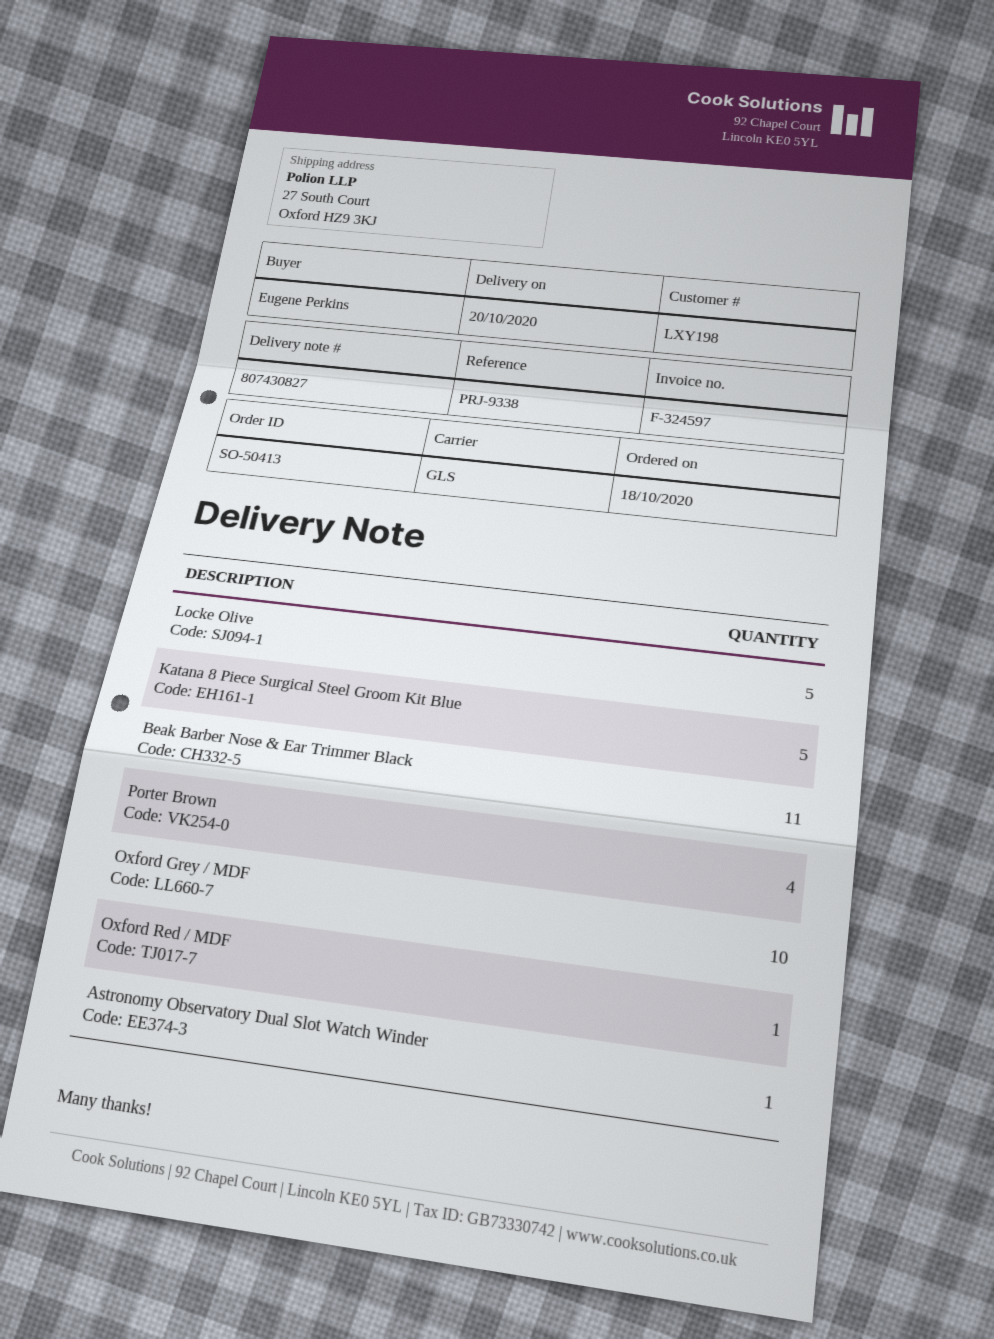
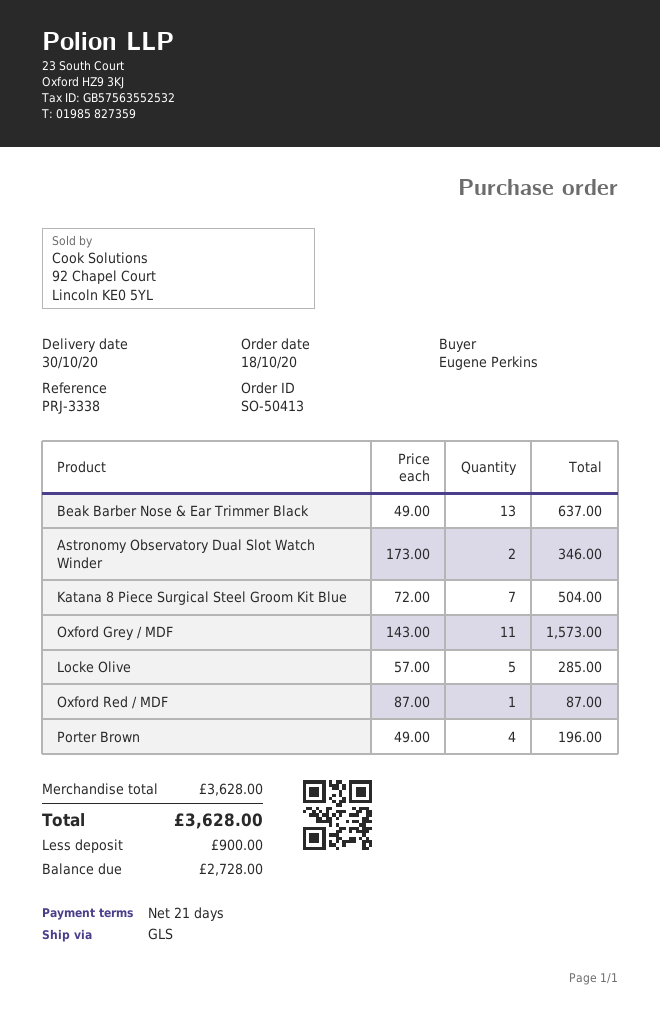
delivery date: 2020-10-20 -> 2020-10-30
reference: PRJ-9338 -> PRJ-3338
Katana 8 Piece Surgical Steel Groom Kit Blue: 5 -> 7
Beak Barber Nose & Ear Trimmer Black: 11 -> 13
Oxford Grey / MDF: 10 -> 11
Astronomy Observatory Dual Slot Watch Winder: 1 -> 2

